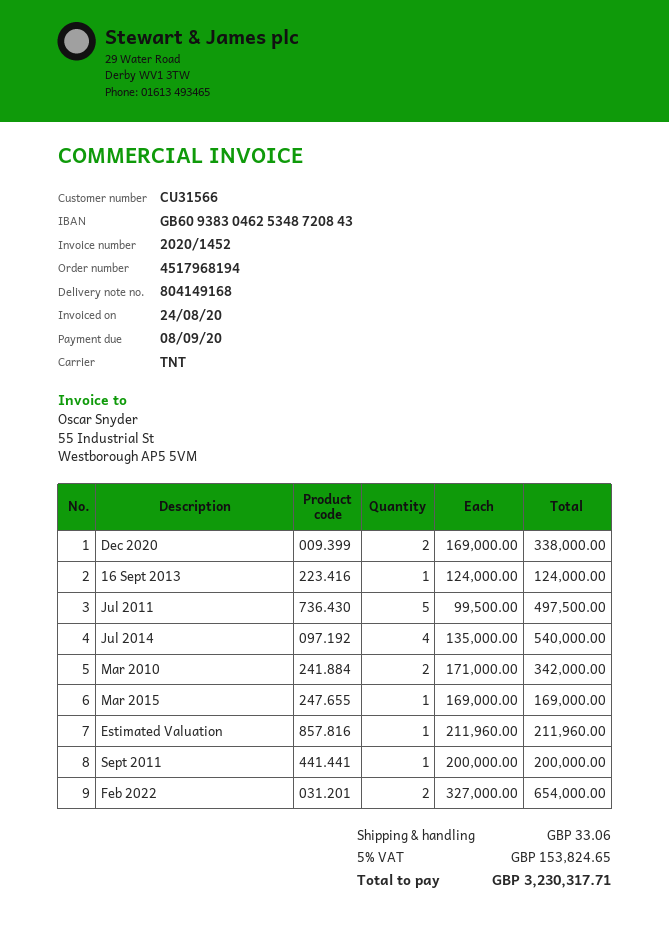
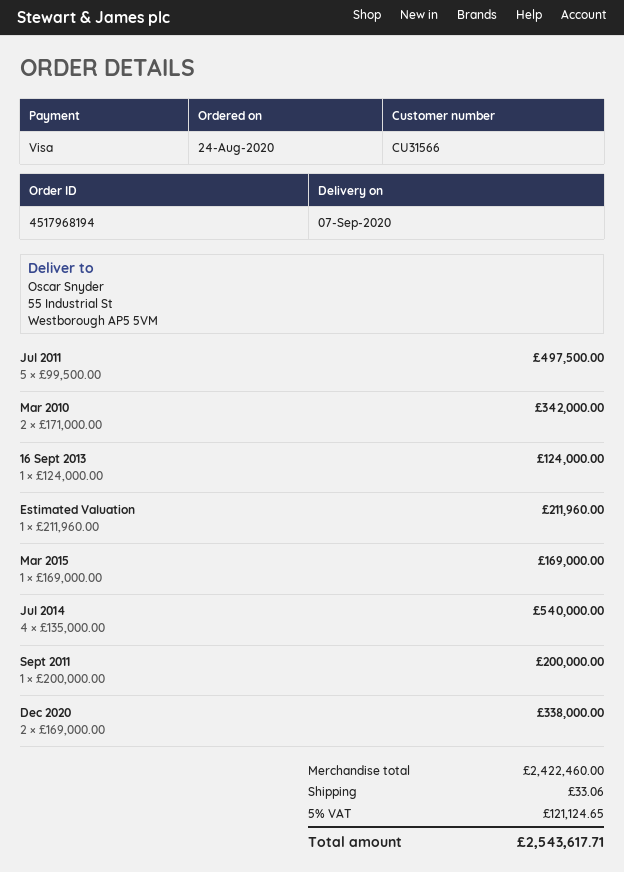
Feb 2022: 2 x 327000.00 = 654000.00 -> none
tax: 5% = 153824.65 -> 5% = 121124.65
total: 3230317.71 -> 2543617.71

